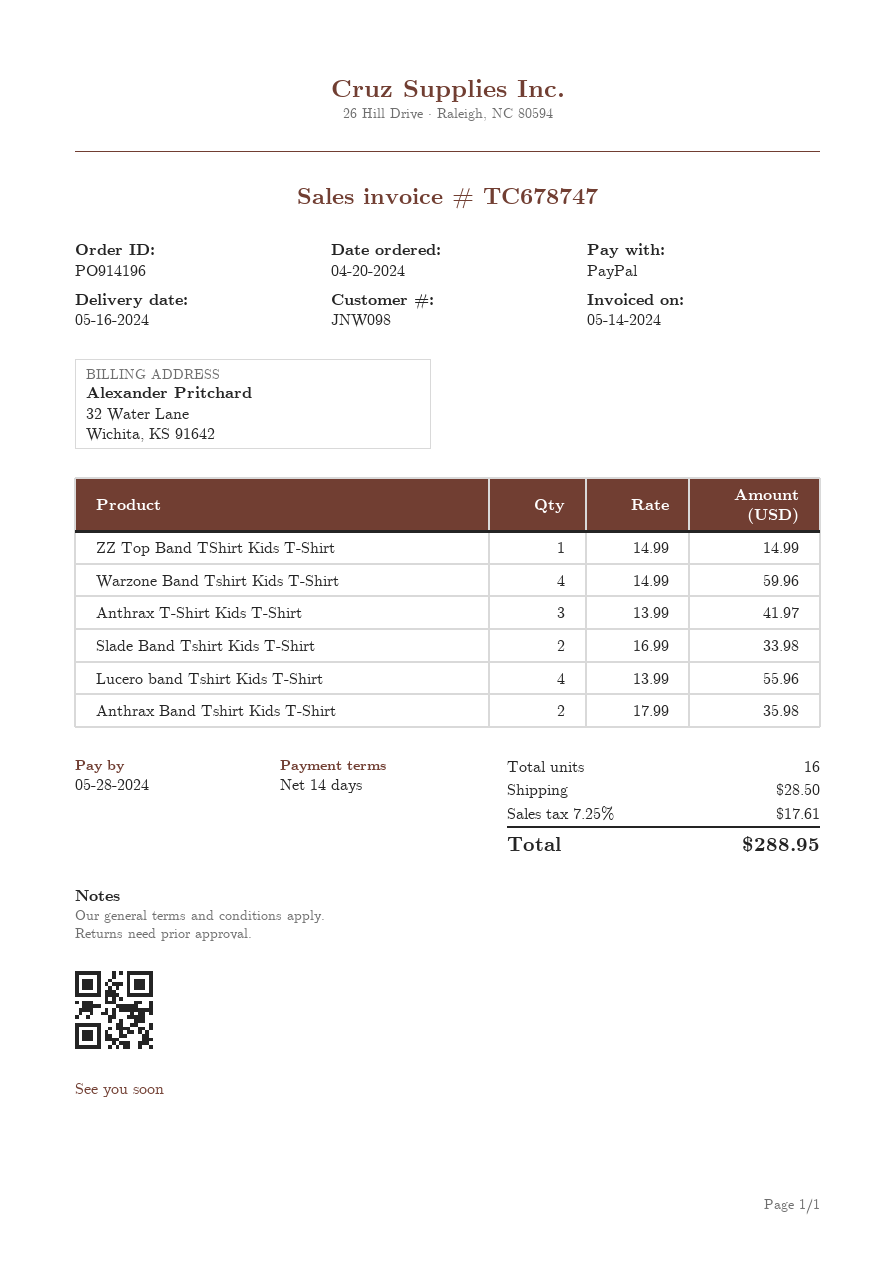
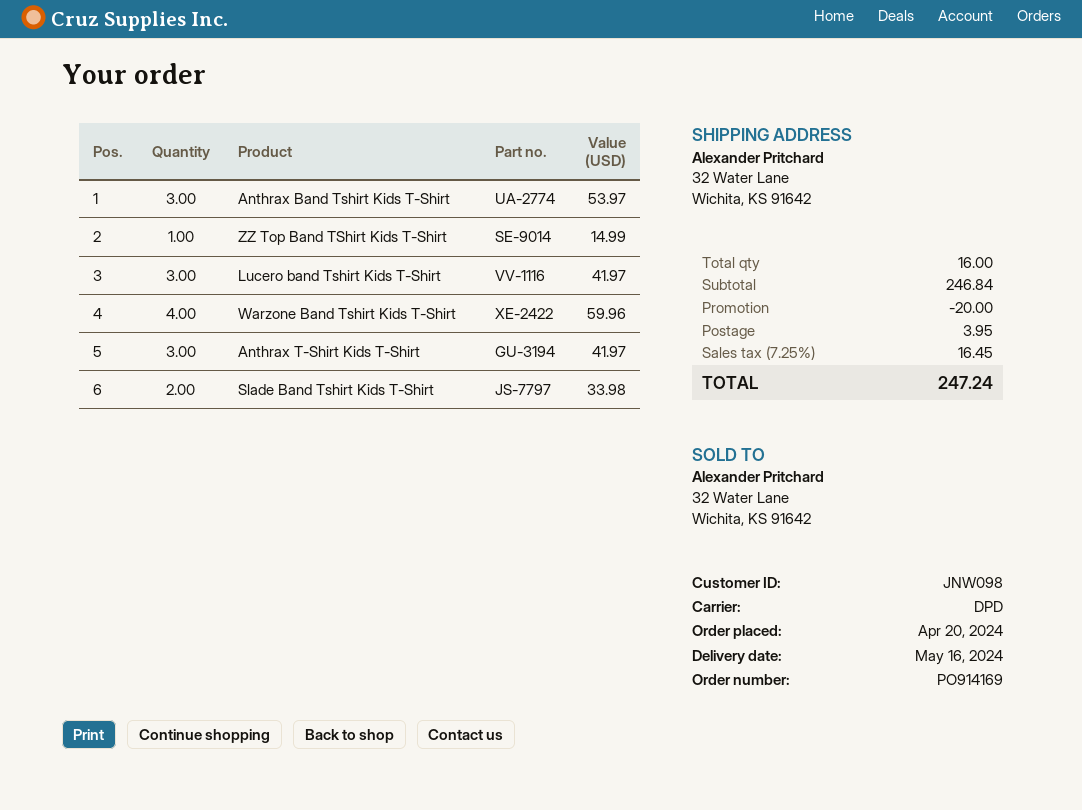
order number: PO914196 -> PO914169
Lucero band Tshirt Kids T-Shirt: 4 for 55.96 -> 3 for 41.97
Anthrax Band Tshirt Kids T-Shirt: 2 for 35.98 -> 3 for 53.97
discount: none -> 20.00
shipping: 28.50 -> 3.95
tax: 7.25% = 17.61 -> 7.25% = 16.45
total: 288.95 -> 247.24

